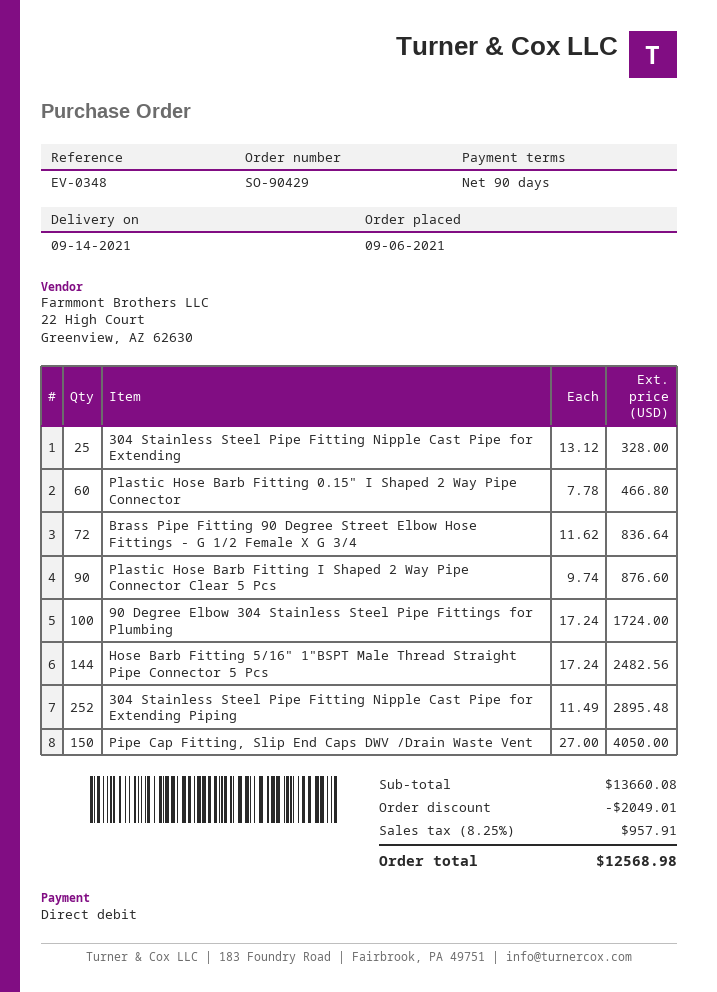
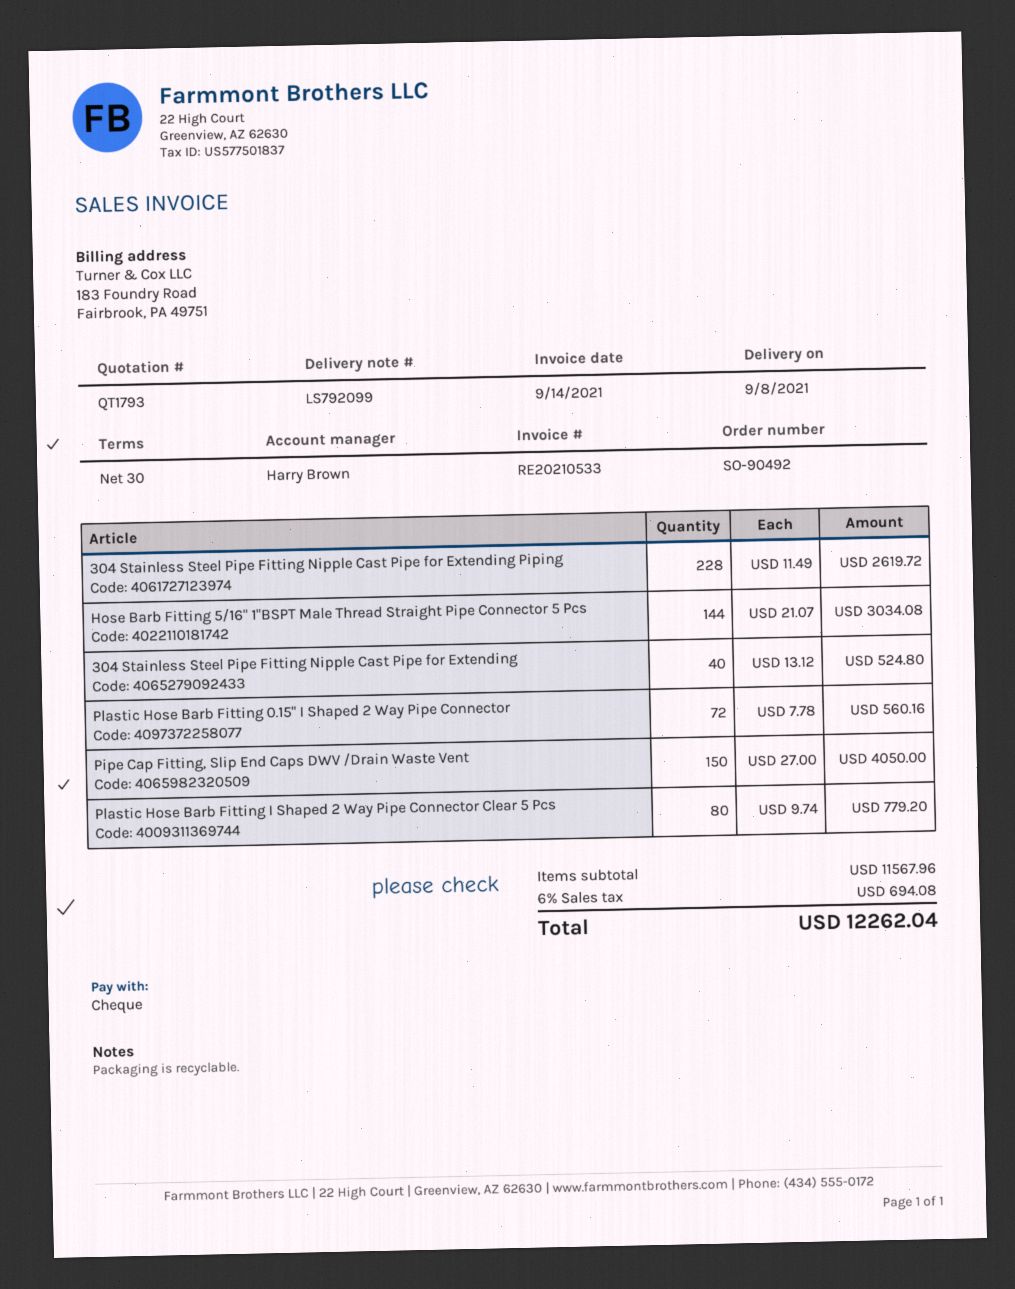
order number: SO-90429 -> SO-90492
delivery date: 2021-09-14 -> 2021-09-08
payment terms: 90 days -> 30 days
payment method: direct debit -> cheque
304 Stainless Steel Pipe Fitting Nipple Cast Pipe for Extending: 25 x 13.12 = 328.00 -> 40 x 13.12 = 524.80
Plastic Hose Barb Fitting 0.15" I Shaped 2 Way Pipe Connector: 60 x 7.78 = 466.80 -> 72 x 7.78 = 560.16
Brass Pipe Fitting 90 Degree Street Elbow Hose Fittings - G 1/2 Female X G 3/4: 72 x 11.62 = 836.64 -> none
Plastic Hose Barb Fitting I Shaped 2 Way Pipe Connector Clear 5 Pcs: 90 x 9.74 = 876.60 -> 80 x 9.74 = 779.20
90 Degree Elbow 304 Stainless Steel Pipe Fittings for Plumbing: 100 x 17.24 = 1724.00 -> none
Hose Barb Fitting 5/16" 1"BSPT Male Thread Straight Pipe Connector 5 Pcs: 144 x 17.24 = 2482.56 -> 144 x 21.07 = 3034.08
304 Stainless Steel Pipe Fitting Nipple Cast Pipe for Extending Piping: 252 x 11.49 = 2895.48 -> 228 x 11.49 = 2619.72
subtotal: 13660.08 -> 11567.96
discount: 2049.01 -> none
tax: 8.25% = 957.91 -> 6% = 694.08
total: 12568.98 -> 12262.04

